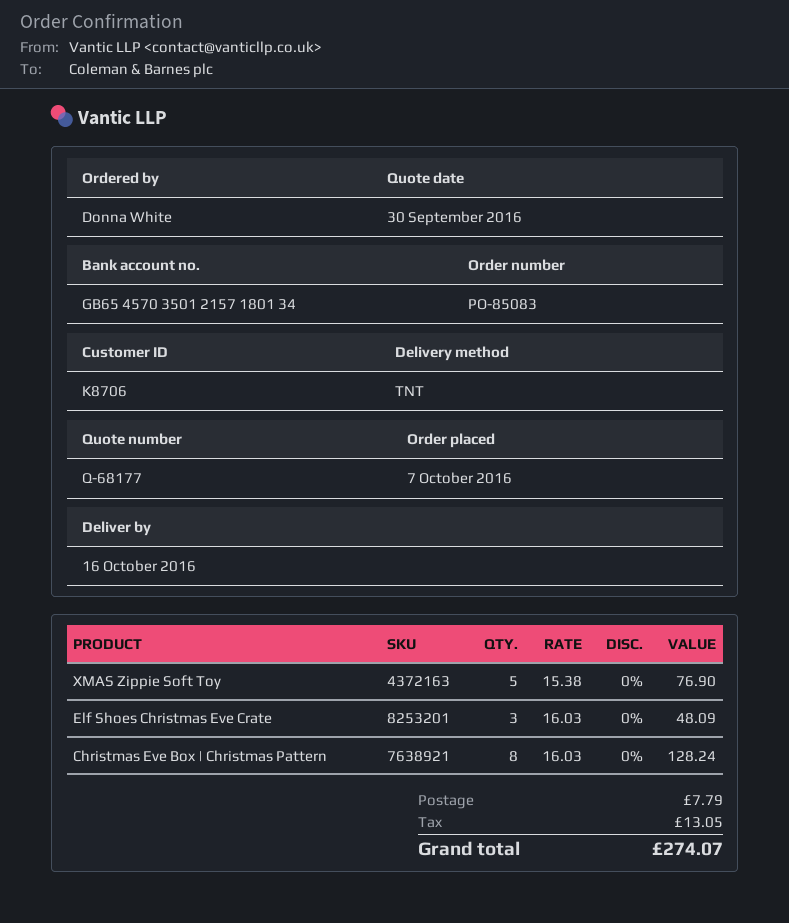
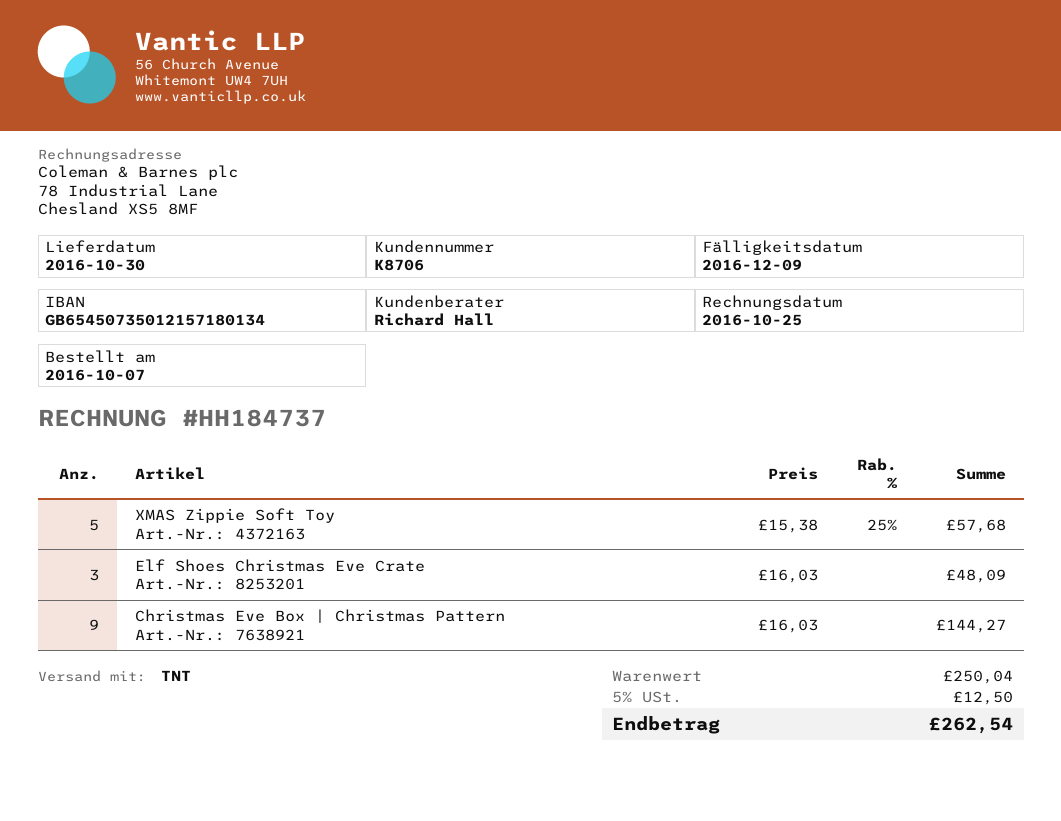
delivery date: 2016-10-16 -> 2016-10-30
bank account: GB65457035012157180134 -> GB65450735012157180134
XMAS Zippie Soft Toy: 5 x 15.38 = 76.90 -> 5 x 15.38 - 25% = 57.68
Christmas Eve Box | Christmas Pattern: 8 x 16.03 = 128.24 -> 9 x 16.03 = 144.27
shipping: 7.79 -> none
tax: 13.05 -> 12.50
total: 274.07 -> 262.54

